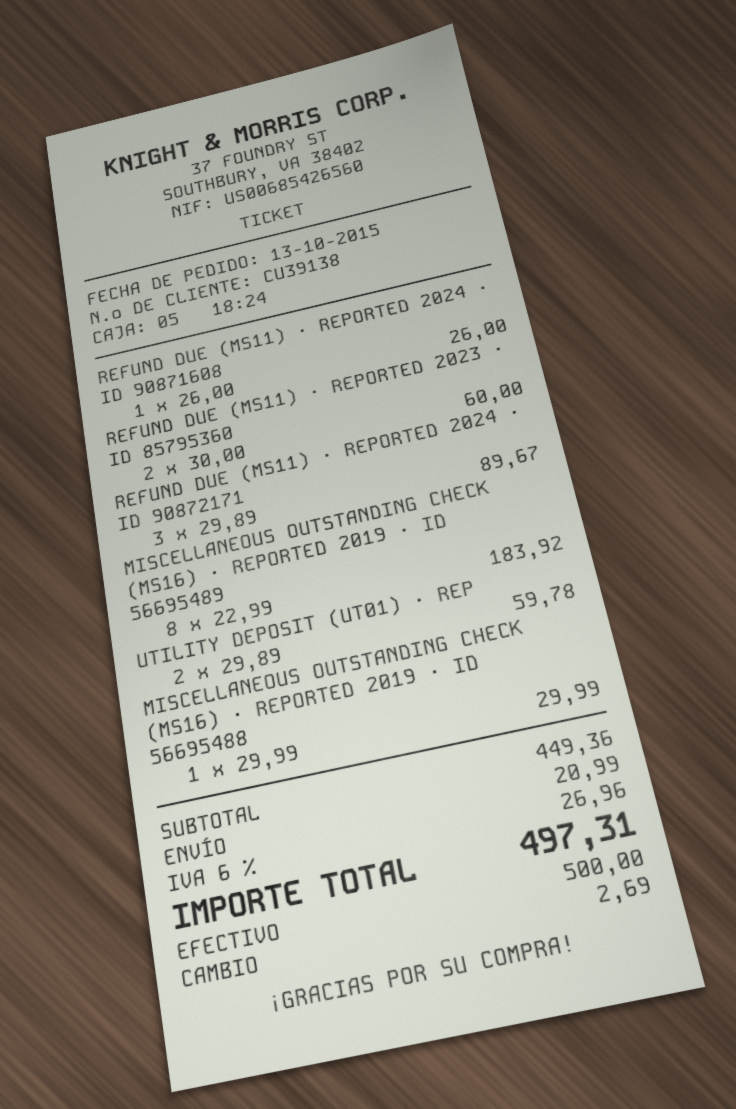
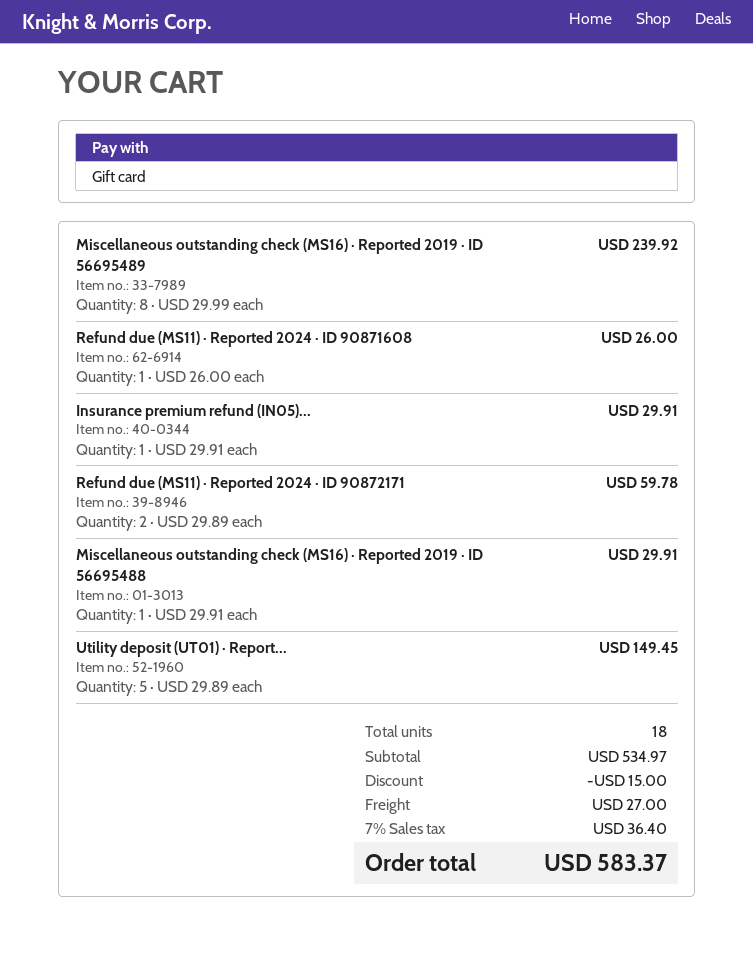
payment method: cash -> gift card
REFUND DUE (MS11) · REPORTED 2023 · ID 85795360: 2 x 30.00 = 60.00 -> none
REFUND DUE (MS11) · REPORTED 2024 · ID 90872171: 3 x 29.89 = 89.67 -> 2 x 29.89 = 59.78
MISCELLANEOUS OUTSTANDING CHECK (MS16) · REPORTED 2019 · ID 56695489: 8 x 22.99 = 183.92 -> 8 x 29.99 = 239.92
UTILITY DEPOSIT (UT01) · REP: 2 x 29.89 = 59.78 -> 5 x 29.89 = 149.45
MISCELLANEOUS OUTSTANDING CHECK (MS16) · REPORTED 2019 · ID 56695488: 1 x 29.99 = 29.99 -> 1 x 29.91 = 29.91
Insurance premium refund (IN05)...: none -> 1 x 29.91 = 29.91
subtotal: 449.36 -> 534.97
discount: none -> 15.00
shipping: 20.99 -> 27.00
tax: 6% = 26.96 -> 7% = 36.40
total: 497.31 -> 583.37

